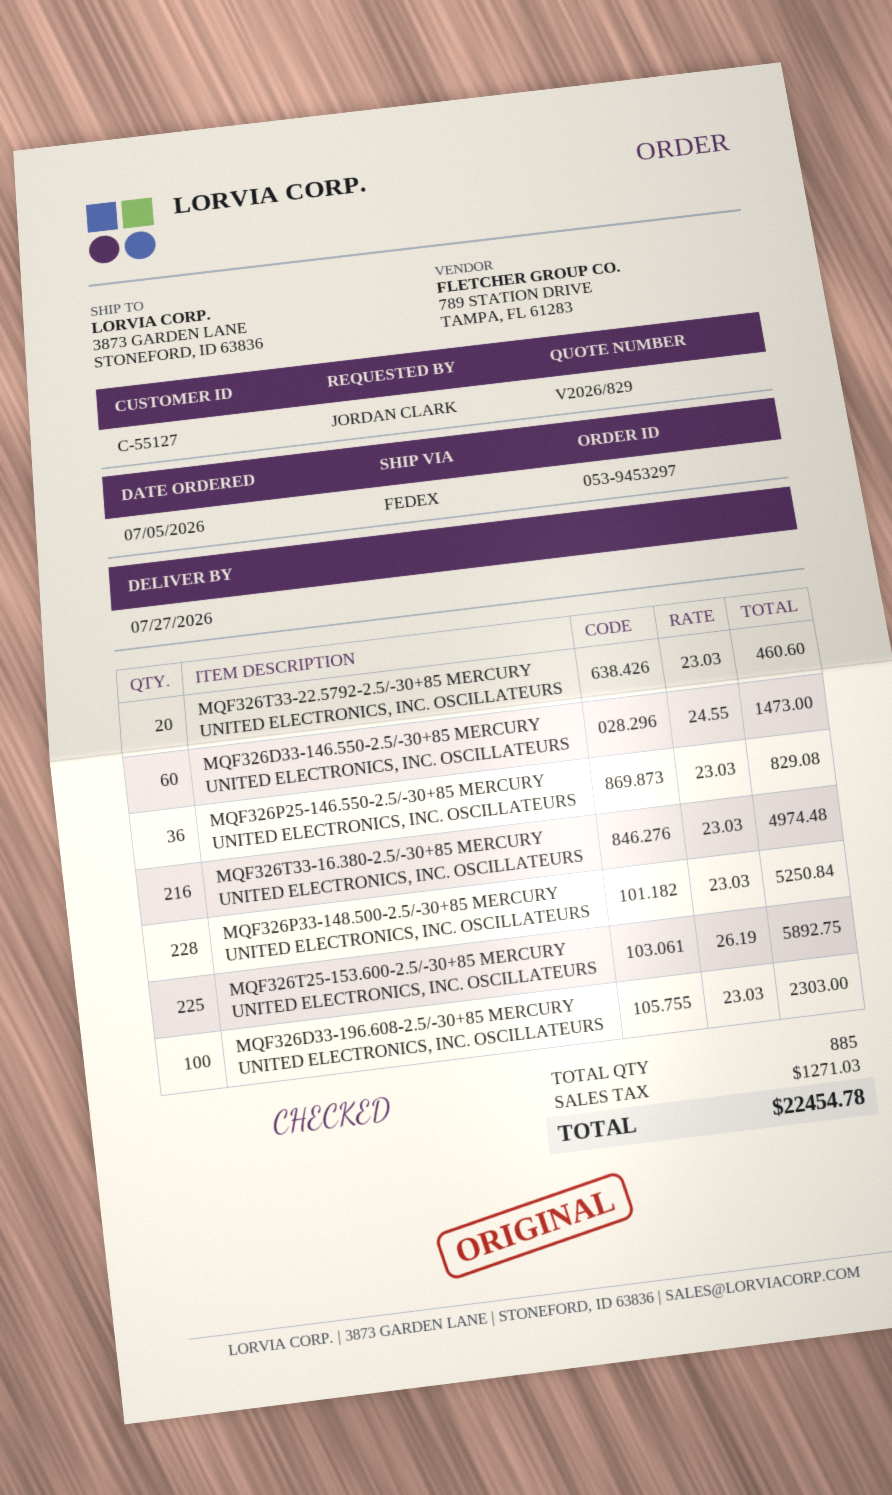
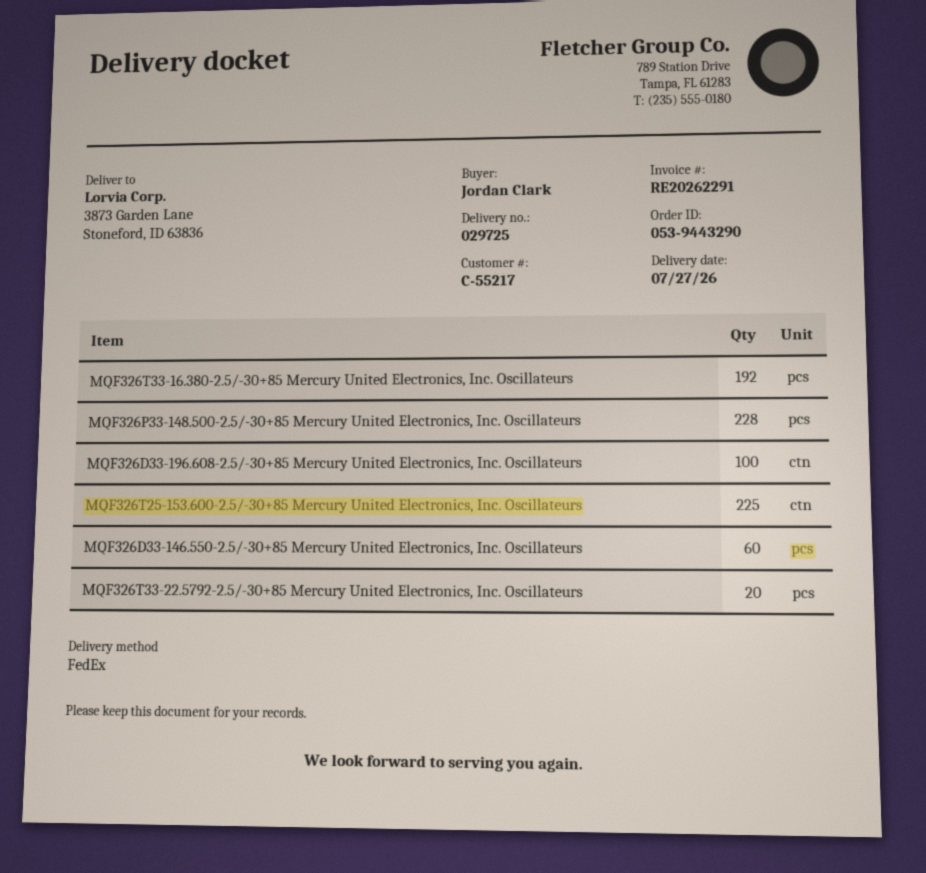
order number: 053-9453297 -> 053-9443290
customer number: C-55127 -> C-55217
MQF326P25-146.550-2.5/-30+85 MERCURY UNITED ELECTRONICS, INC. OSCILLATEURS: 36 -> none
MQF326T33-16.380-2.5/-30+85 MERCURY UNITED ELECTRONICS, INC. OSCILLATEURS: 216 -> 192

